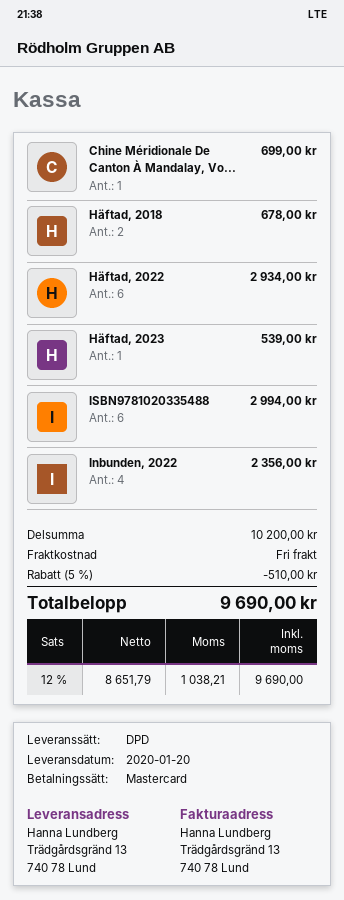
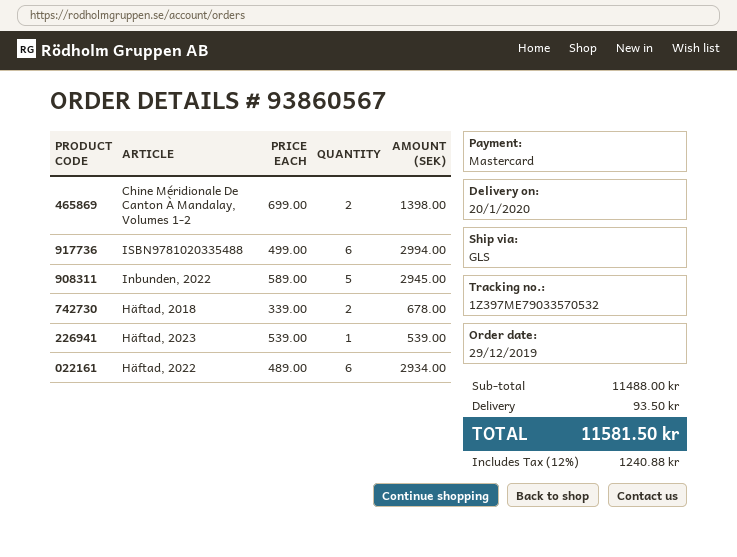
shipping method: DPD -> GLS
Chine Méridionale De Canton À Mandalay, Vo...: 1 for 699.00 -> 2 for 1398.00
Inbunden, 2022: 4 for 2356.00 -> 5 for 2945.00
subtotal: 10200.00 -> 11488.00
discount: 5% = 510.00 -> none
shipping: 0.00 -> 93.50
tax: 12% = 1038.21 -> 12% = 1240.88
total: 9690.00 -> 11581.50

